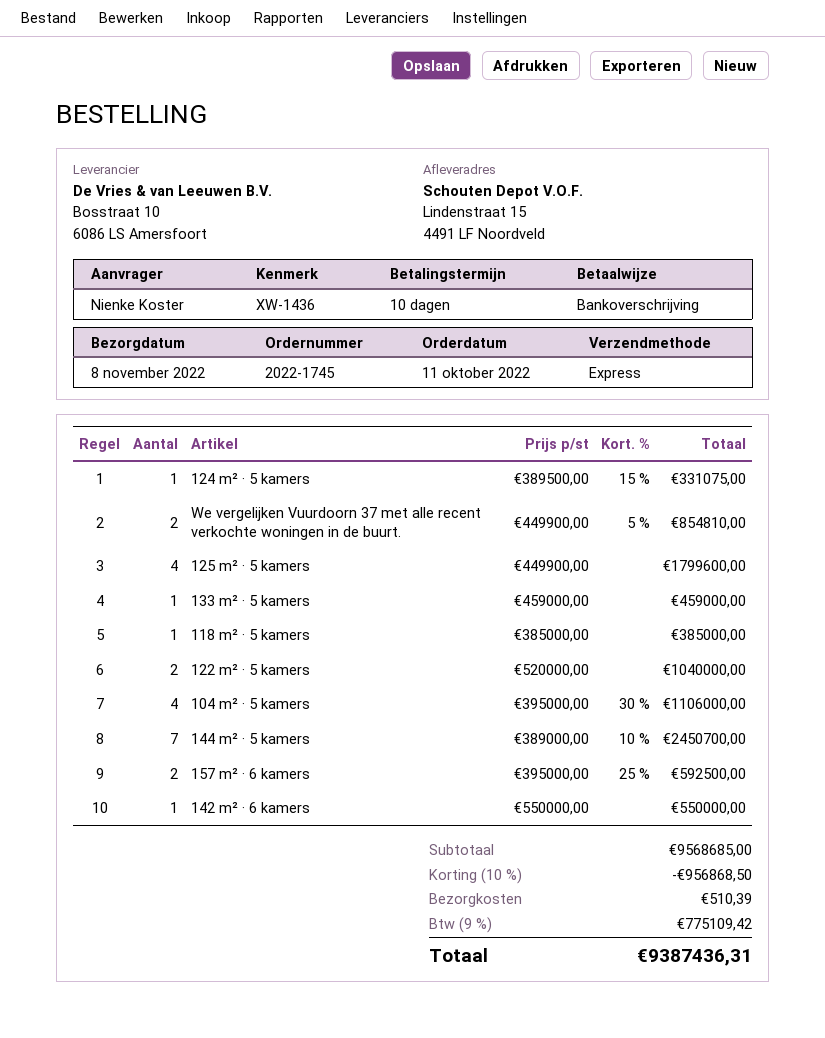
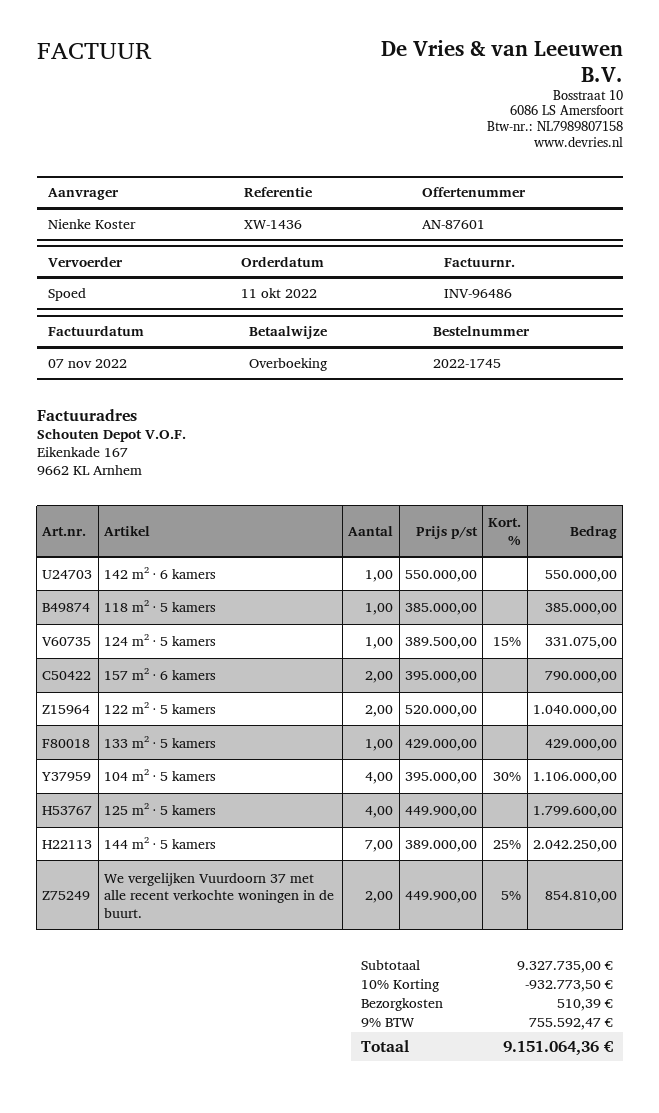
133 m² · 5 kamers: 1 x 459000.00 = 459000.00 -> 1 x 429000.00 = 429000.00
144 m² · 5 kamers: 7 x 389000.00 - 10% = 2450700.00 -> 7 x 389000.00 - 25% = 2042250.00
157 m² · 6 kamers: 2 x 395000.00 - 25% = 592500.00 -> 2 x 395000.00 = 790000.00
subtotal: 9568685.00 -> 9327735.00
discount: 10% = 956868.50 -> 10% = 932773.50
tax: 9% = 775109.42 -> 9% = 755592.47
total: 9387436.31 -> 9151064.36

